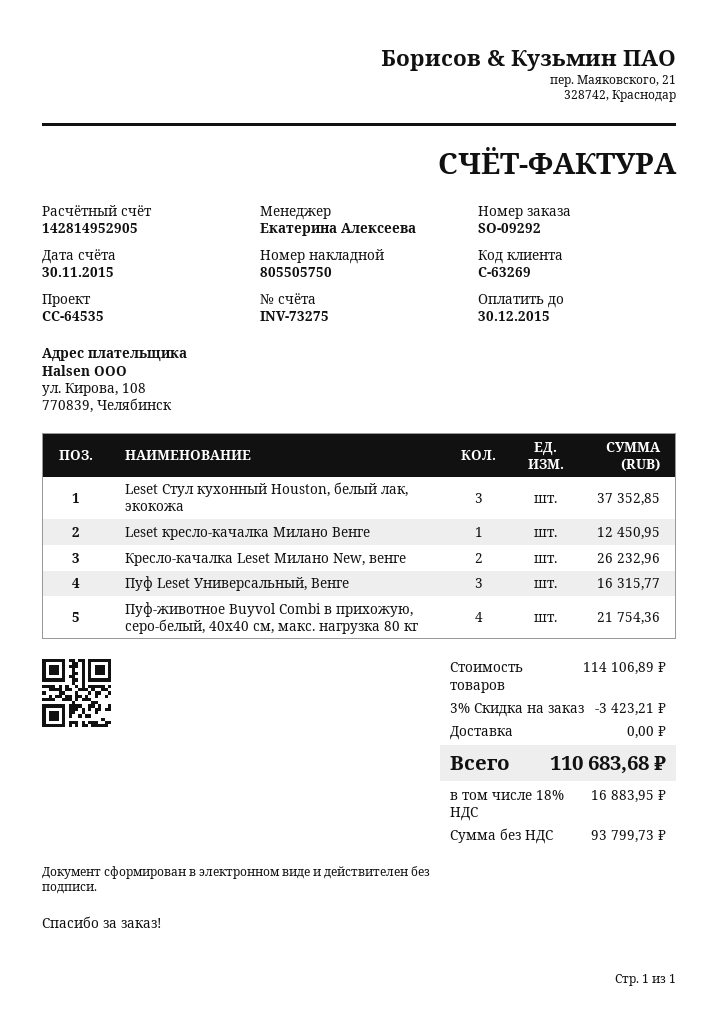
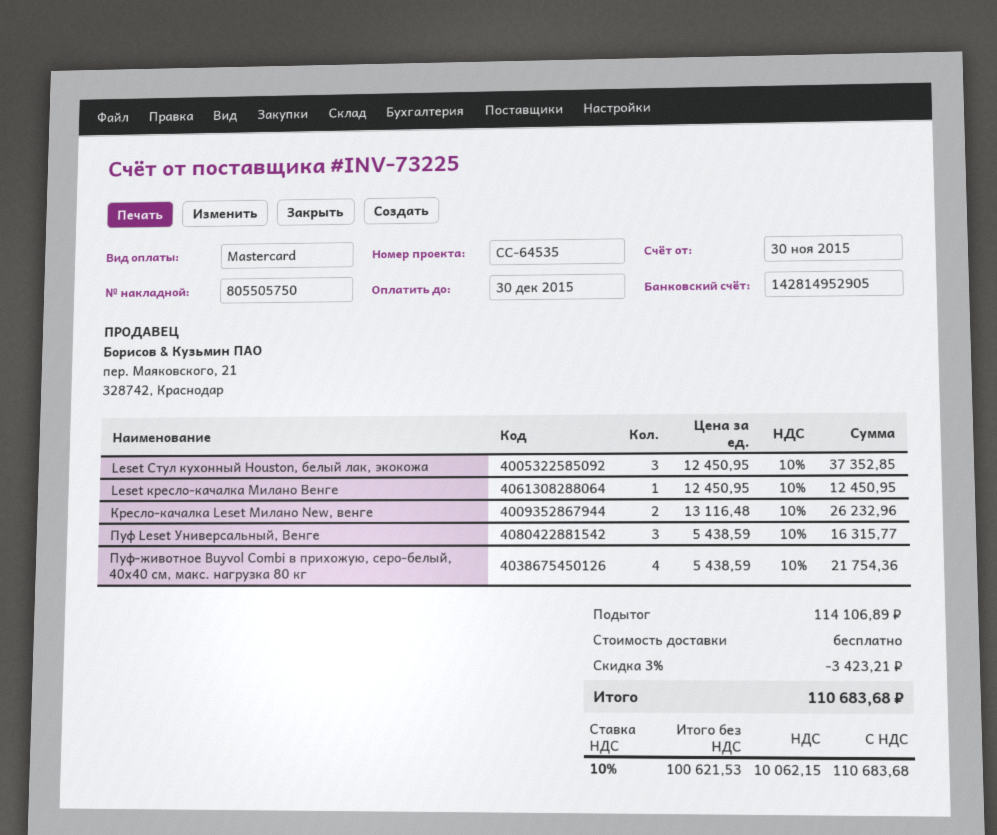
invoice number: INV-73275 -> INV-73225
net: 93799.73 -> 100621.53
tax: 18% = 16883.95 -> 10% = 10062.15

